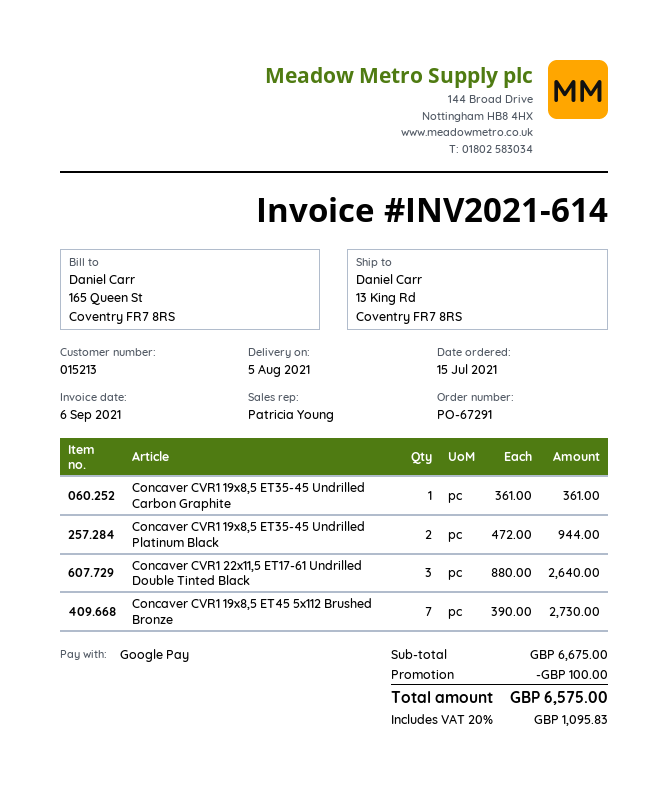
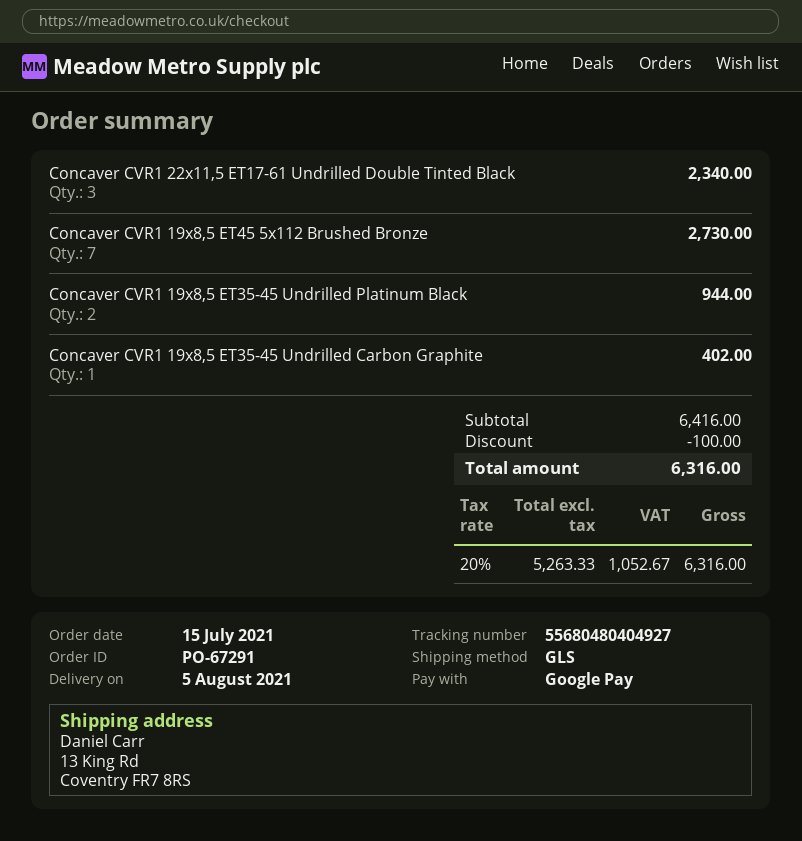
Concaver CVR1 19x8,5 ET35-45 Undrilled Carbon Graphite: 1 for 361.00 -> 1 for 402.00
Concaver CVR1 22x11,5 ET17-61 Undrilled Double Tinted Black: 3 for 2640.00 -> 3 for 2340.00
subtotal: 6675.00 -> 6416.00
tax: 20% = 1095.83 -> 20% = 1052.67
total: 6575.00 -> 6316.00

